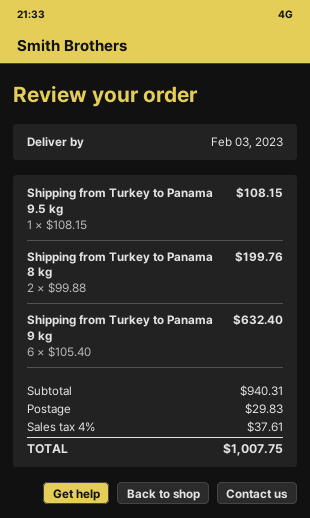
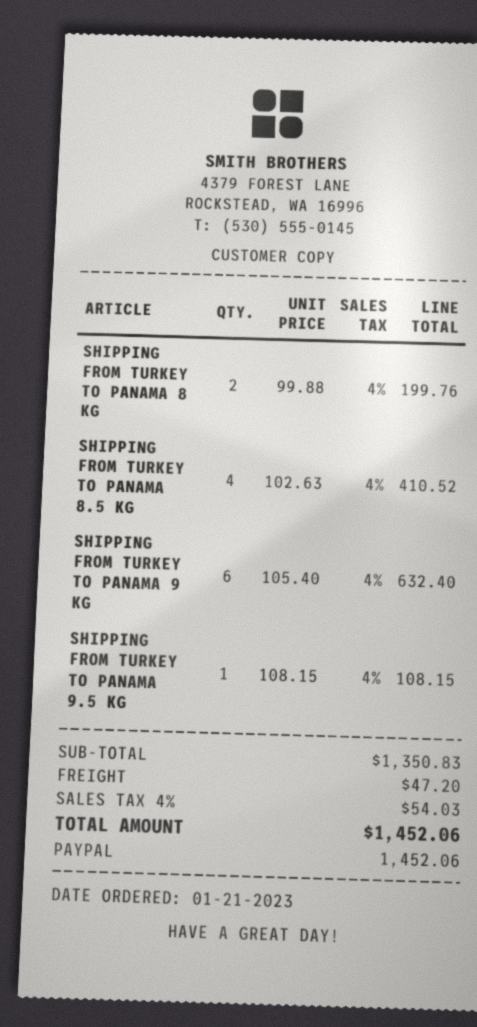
SHIPPING FROM TURKEY TO PANAMA 8.5 KG: none -> 4 x 102.63 = 410.52
subtotal: 940.31 -> 1350.83
shipping: 29.83 -> 47.20
tax: 4% = 37.61 -> 4% = 54.03
total: 1007.75 -> 1452.06

